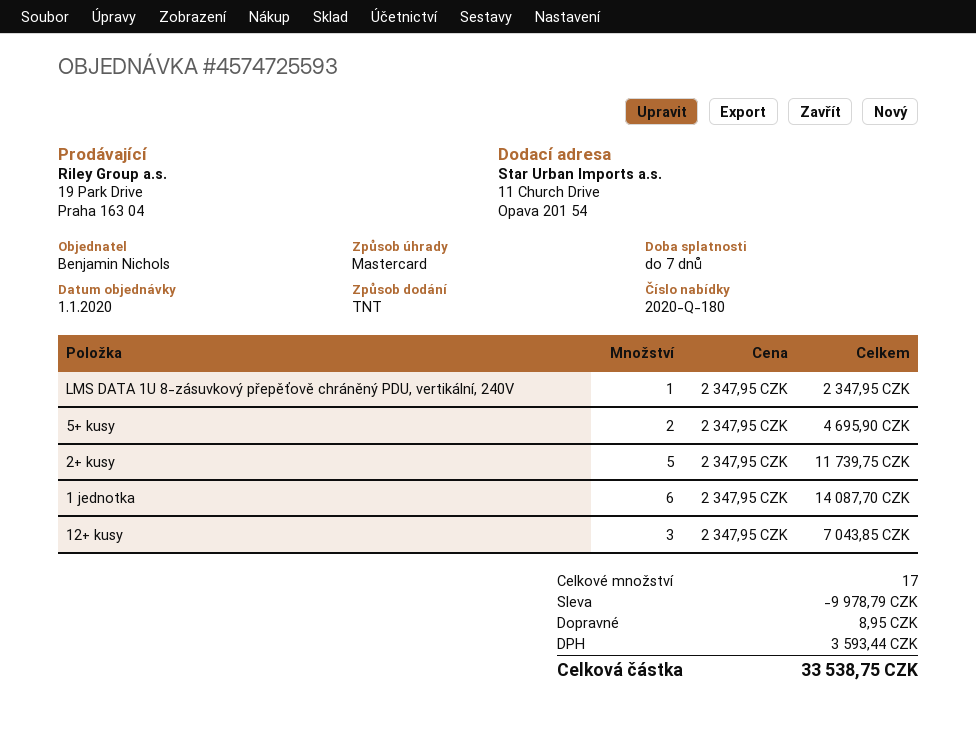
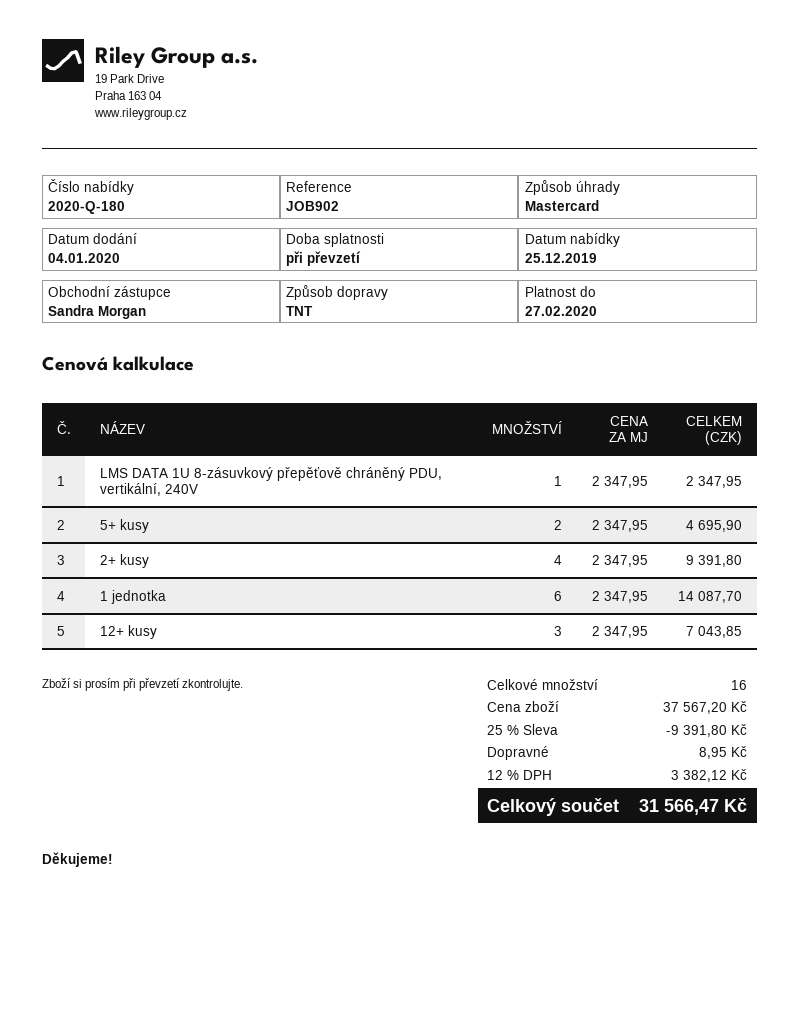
payment terms: 7 days -> on receipt
2+ kusy: 5 x 2347.95 = 11739.75 -> 4 x 2347.95 = 9391.80
total quantity: 17 -> 16
discount: 9978.79 -> 9391.80
tax: 3593.44 -> 3382.12
total: 33538.75 -> 31566.47

